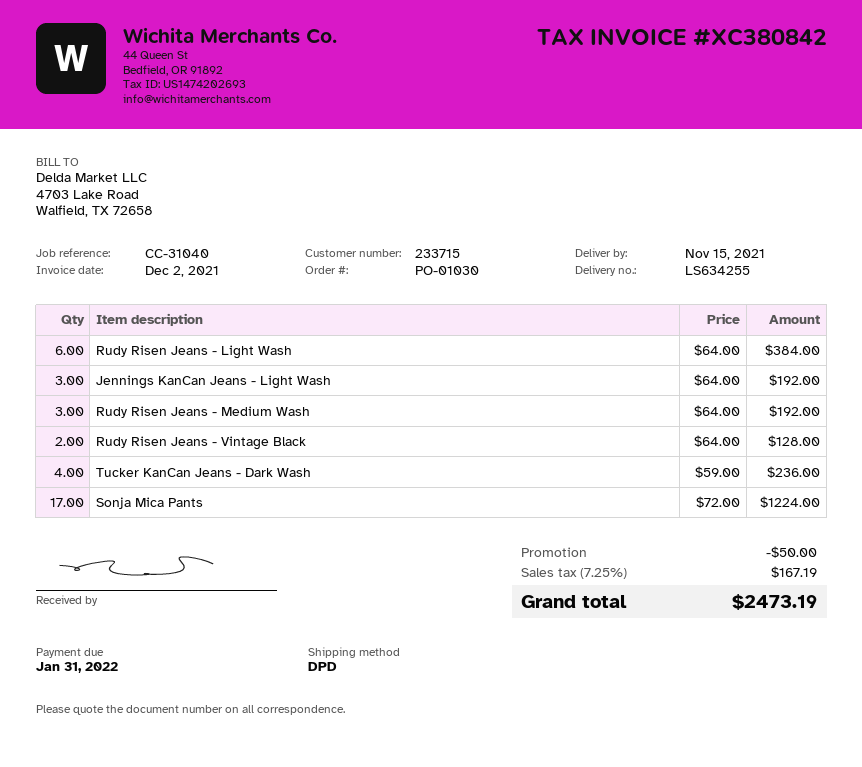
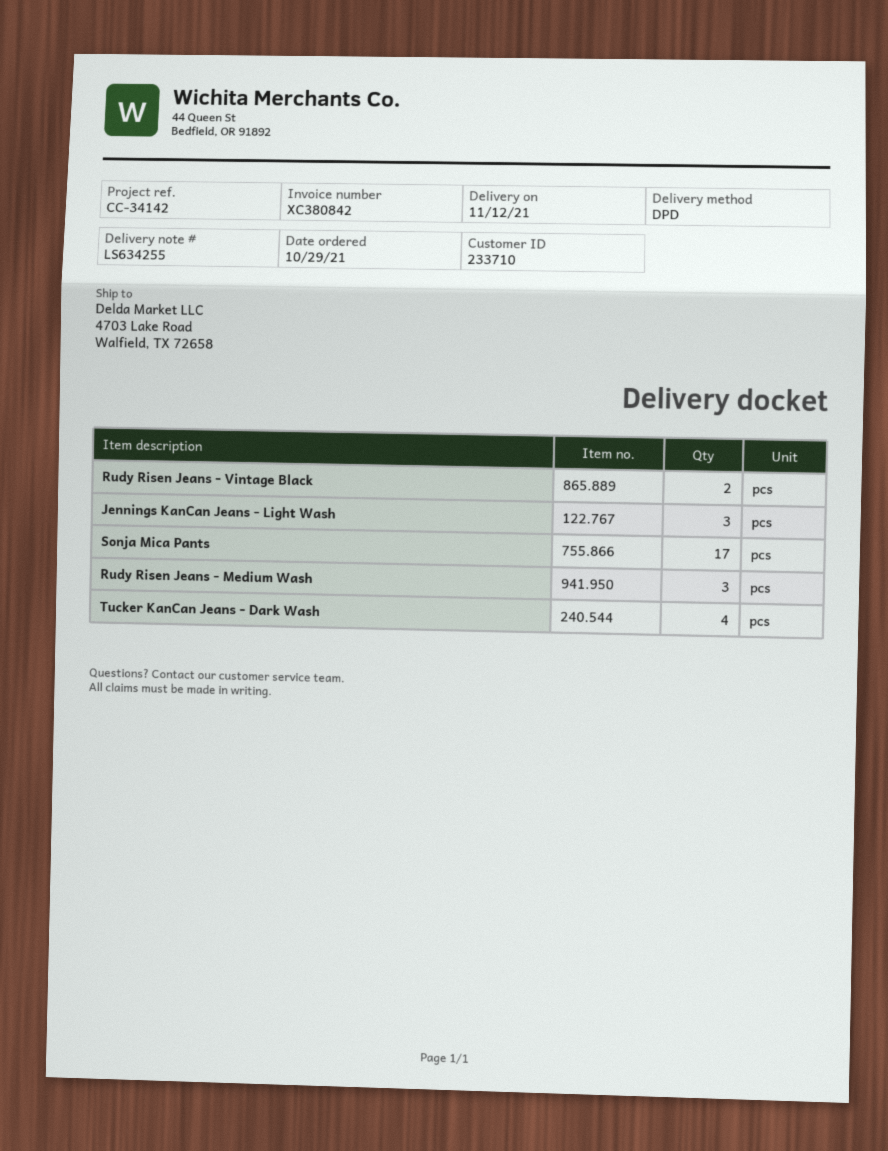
delivery date: 2021-11-15 -> 2021-11-12
customer number: 233715 -> 233710
reference: CC-31040 -> CC-34142
Rudy Risen Jeans - Light Wash: 6 -> none

